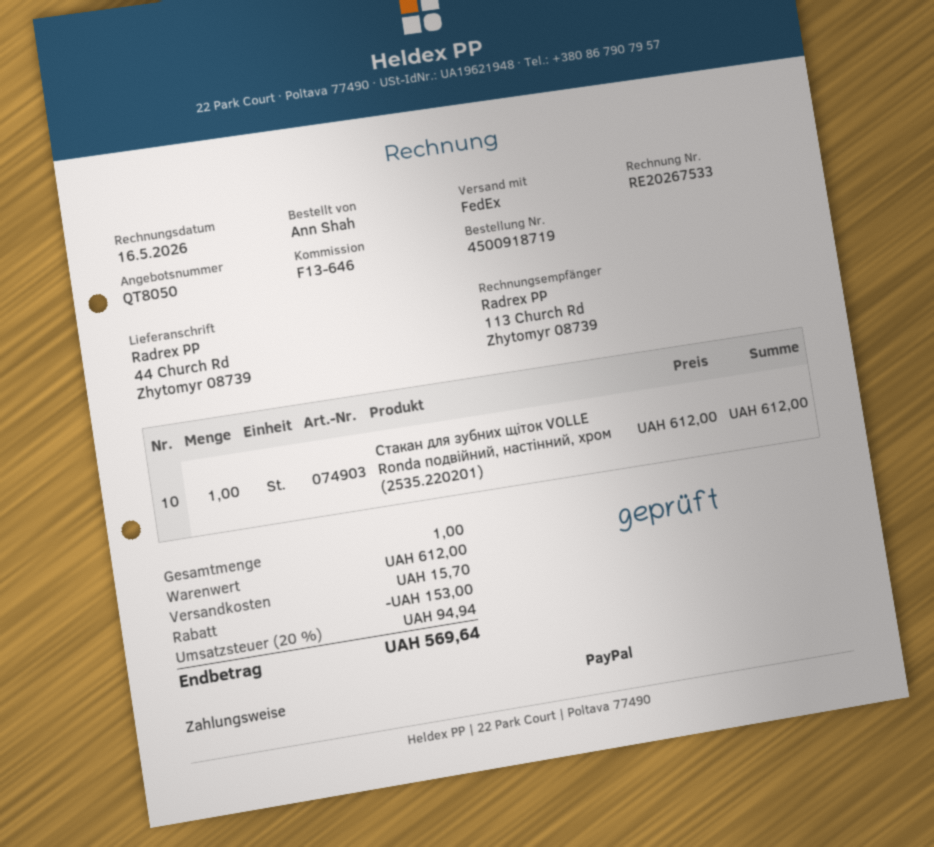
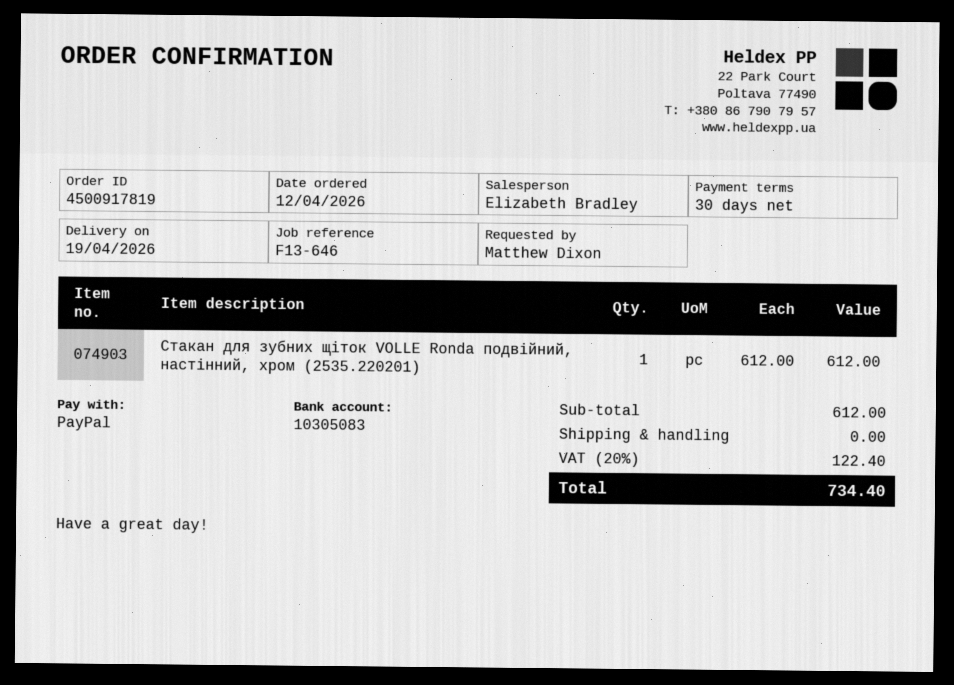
order number: 4500918719 -> 4500917819
ordered by: Ann Shah -> Matthew Dixon
discount: 153.00 -> none
shipping: 15.70 -> 0.00
tax: 20% = 94.94 -> 20% = 122.40
total: 569.64 -> 734.40

